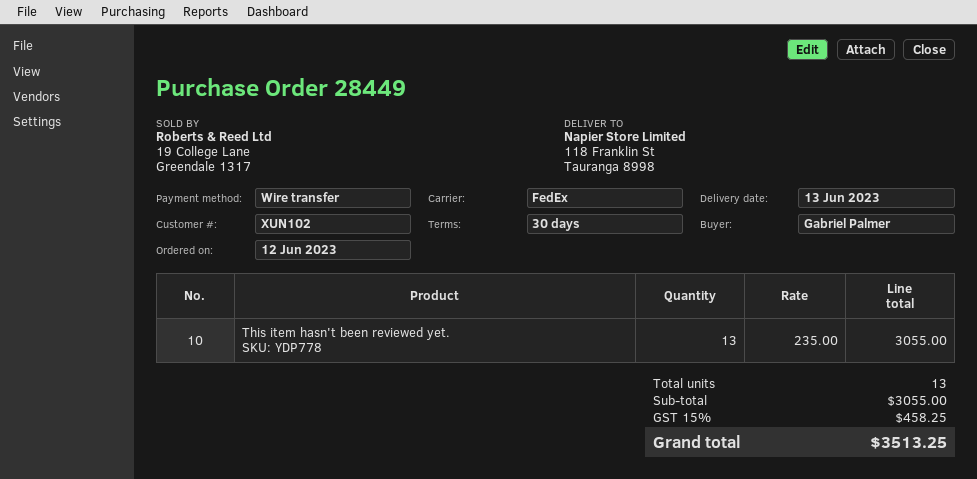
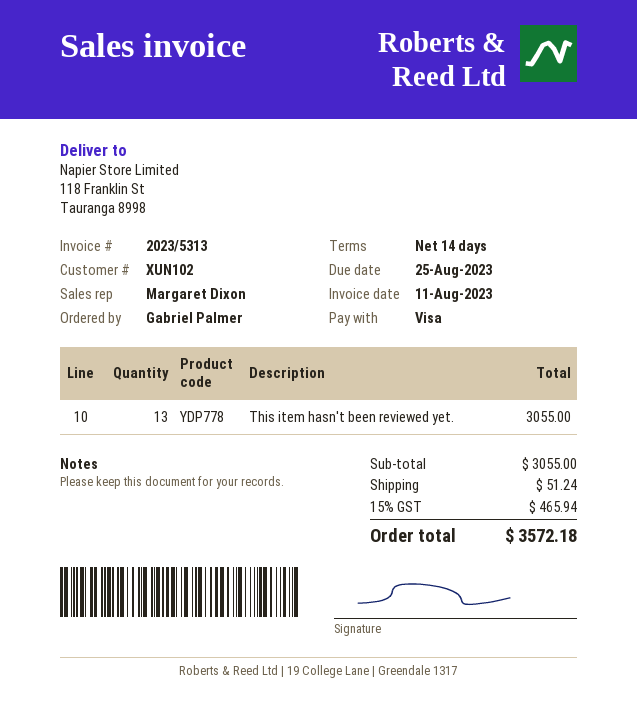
payment terms: 30 days -> 14 days
payment method: bank transfer -> Visa
shipping: none -> 51.24
tax: 15% = 458.25 -> 15% = 465.94
total: 3513.25 -> 3572.18

